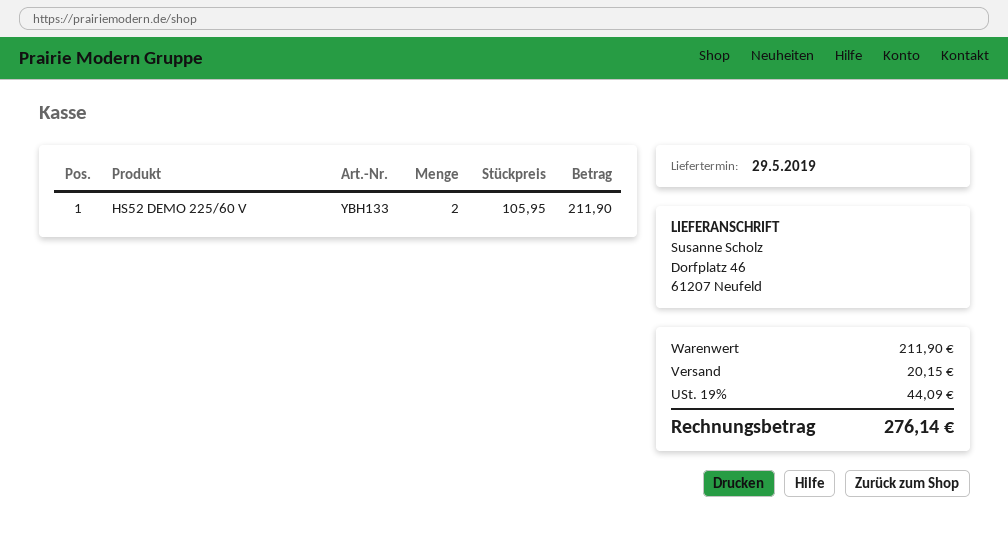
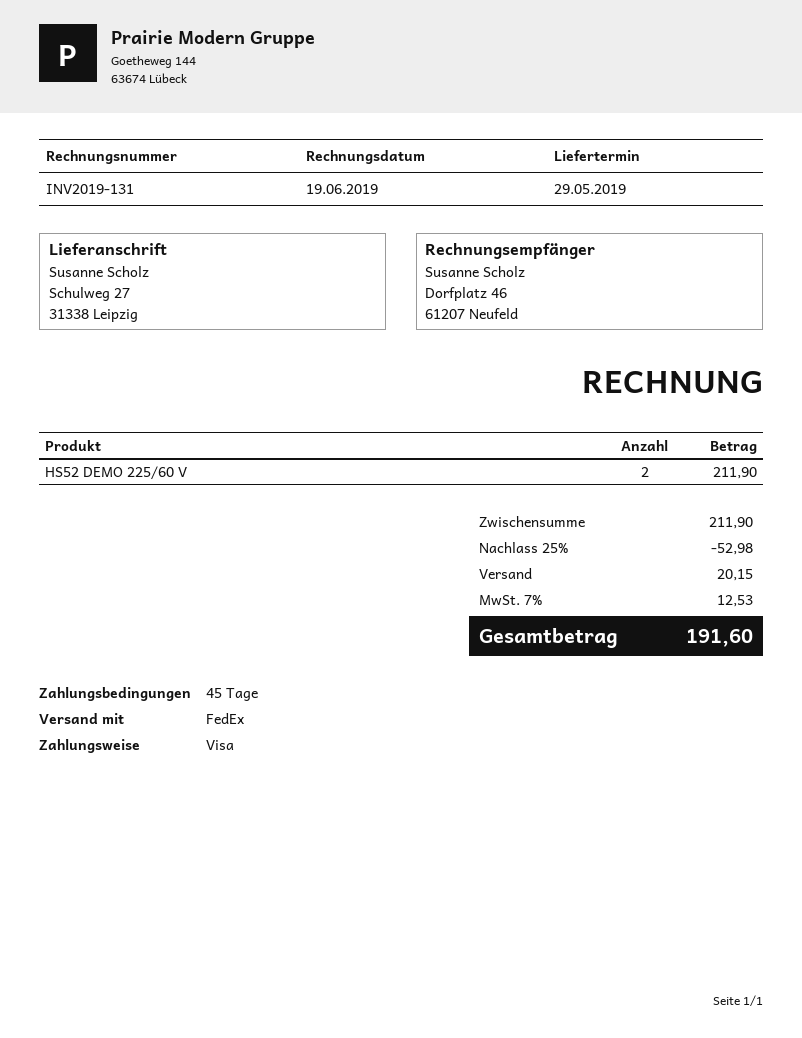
ship to: Dorfplatz 46, 61207 Neufeld -> Schulweg 27, 31338 Leipzig
discount: none -> 25% = 52.98
tax: 19% = 44.09 -> 7% = 12.53
total: 276.14 -> 191.60

